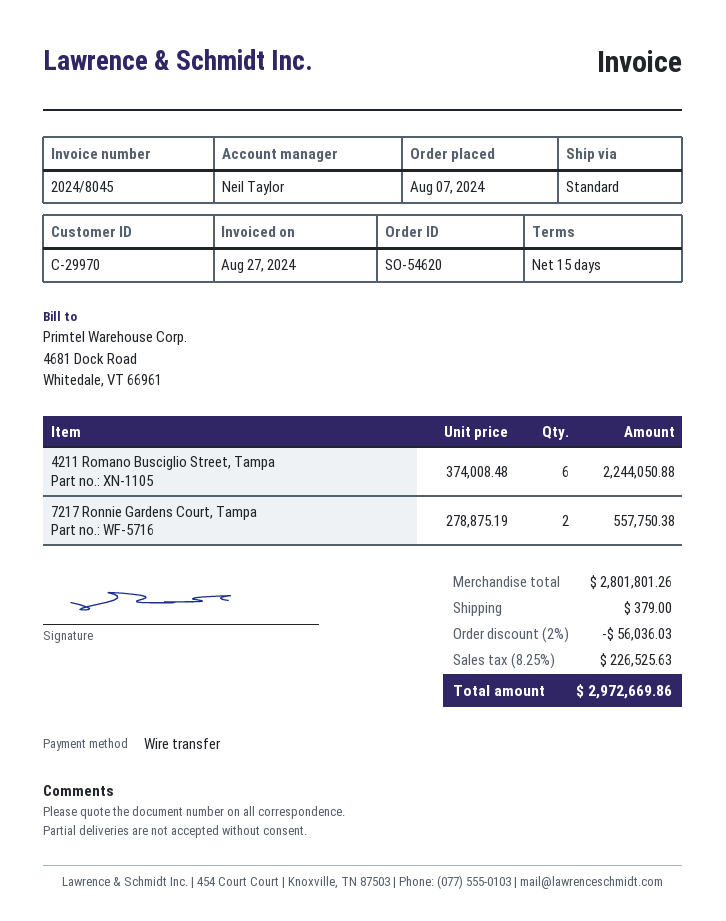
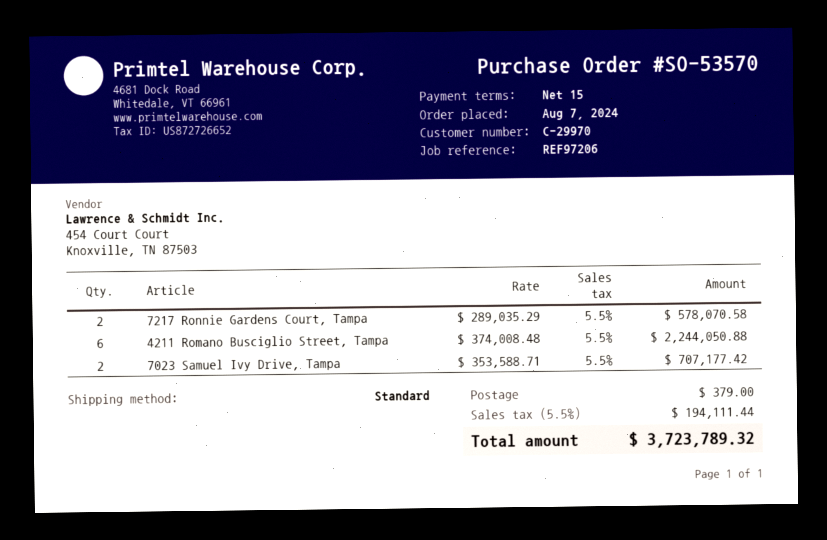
order number: SO-54620 -> SO-53570
7217 Ronnie Gardens Court, Tampa: 2 x 278875.19 = 557750.38 -> 2 x 289035.29 = 578070.58
7023 Samuel Ivy Drive, Tampa: none -> 2 x 353588.71 = 707177.42
discount: 2% = 56036.03 -> none
tax: 8.25% = 226525.63 -> 5.5% = 194111.44
total: 2972669.86 -> 3723789.32

